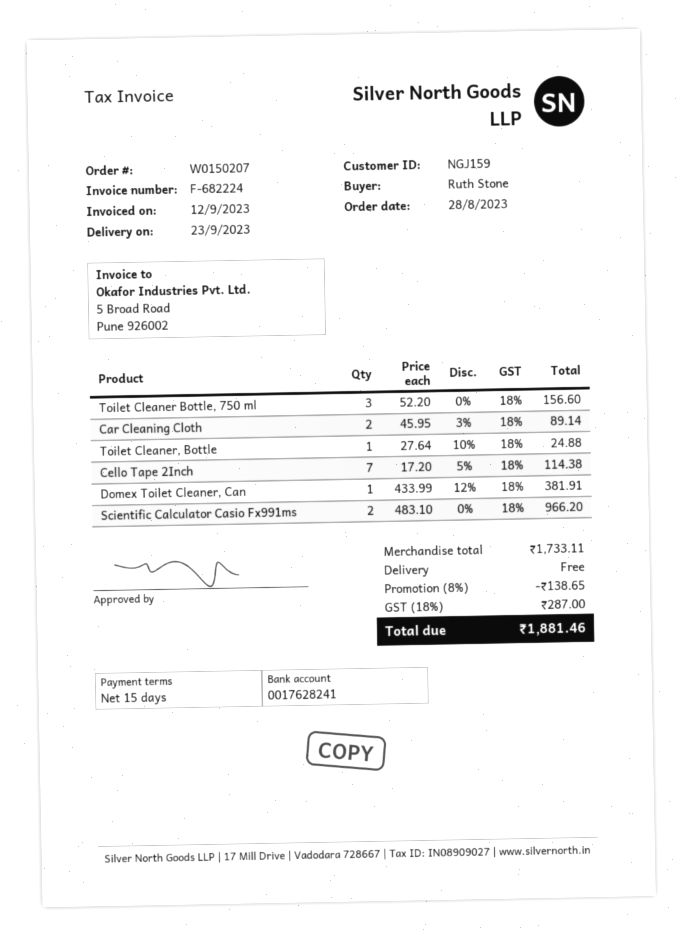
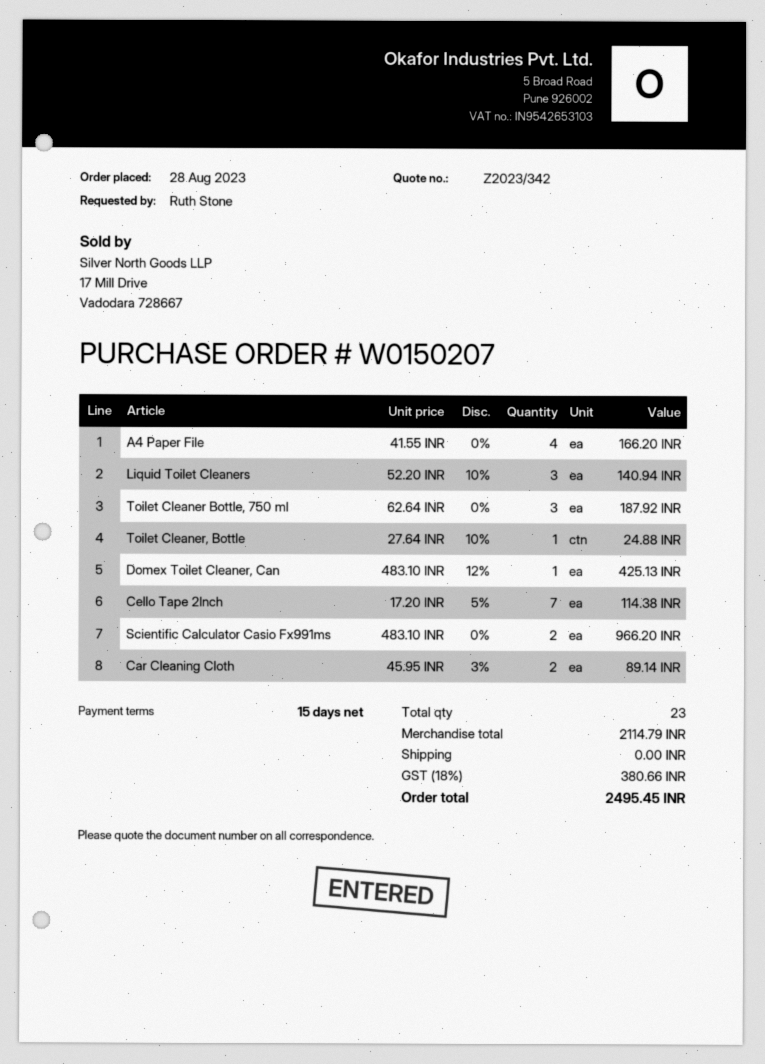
Toilet Cleaner Bottle, 750 ml: 3 x 52.20 = 156.60 -> 3 x 62.64 = 187.92
Domex Toilet Cleaner, Can: 1 x 433.99 - 12% = 381.91 -> 1 x 483.10 - 12% = 425.13
A4 Paper File: none -> 4 x 41.55 = 166.20
Liquid Toilet Cleaners: none -> 3 x 52.20 - 10% = 140.94
subtotal: 1733.11 -> 2114.79
discount: 8% = 138.65 -> none
tax: 18% = 287.00 -> 18% = 380.66
total: 1881.46 -> 2495.45

